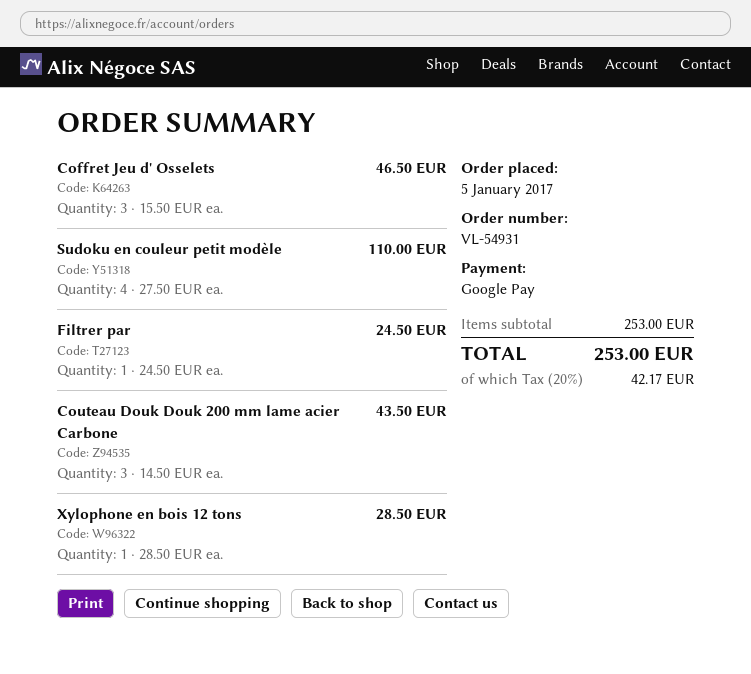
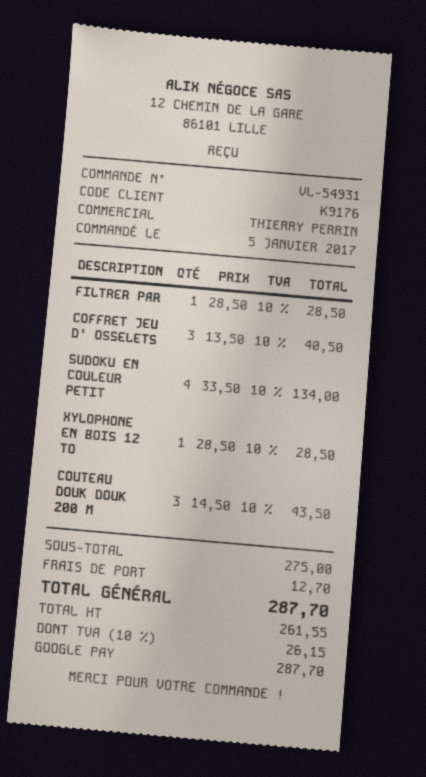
Coffret Jeu d' Osselets: 3 x 15.50 = 46.50 -> 3 x 13.50 = 40.50
Sudoku en couleur petit modèle: 4 x 27.50 = 110.00 -> 4 x 33.50 = 134.00
Filtrer par: 1 x 24.50 = 24.50 -> 1 x 28.50 = 28.50
subtotal: 253.00 -> 275.00
shipping: none -> 12.70
tax: 20% = 42.17 -> 10% = 26.15
total: 253.00 -> 287.70

